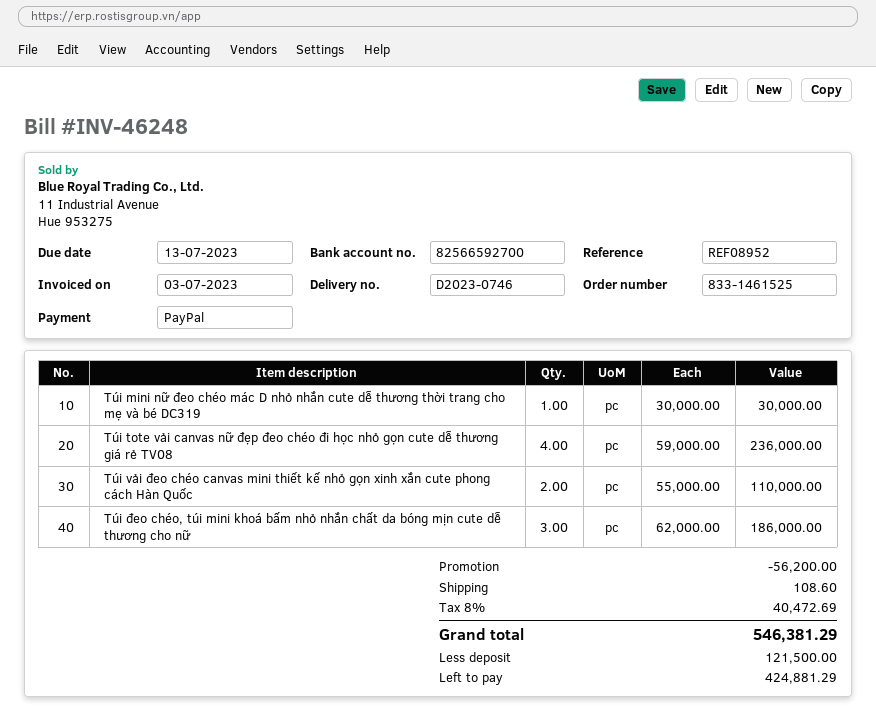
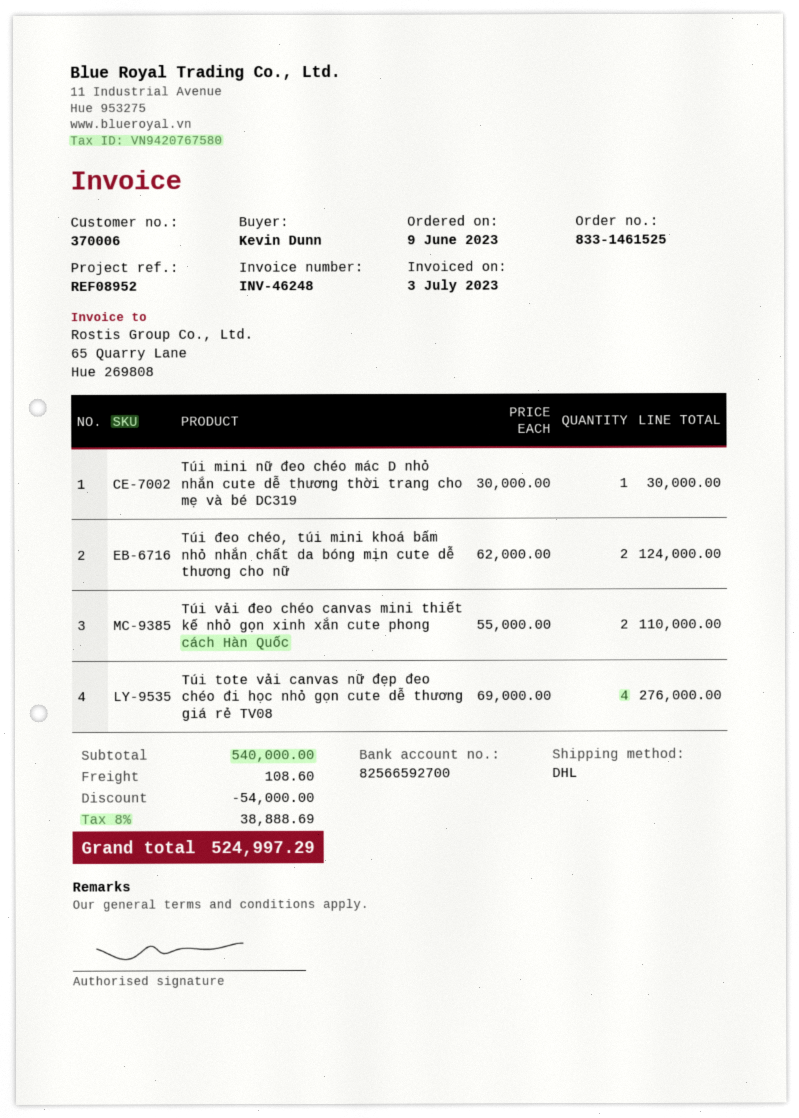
Túi tote vải canvas nữ đẹp đeo chéo đi học nhỏ gọn cute dễ thương giá rẻ TV08: 4 x 59000.00 = 236000.00 -> 4 x 69000.00 = 276000.00
Túi đeo chéo, túi mini khoá bấm nhỏ nhắn chất da bóng mịn cute dễ thương cho nữ: 3 x 62000.00 = 186000.00 -> 2 x 62000.00 = 124000.00
discount: 56200.00 -> 54000.00
tax: 8% = 40472.69 -> 8% = 38888.69
total: 546381.29 -> 524997.29

